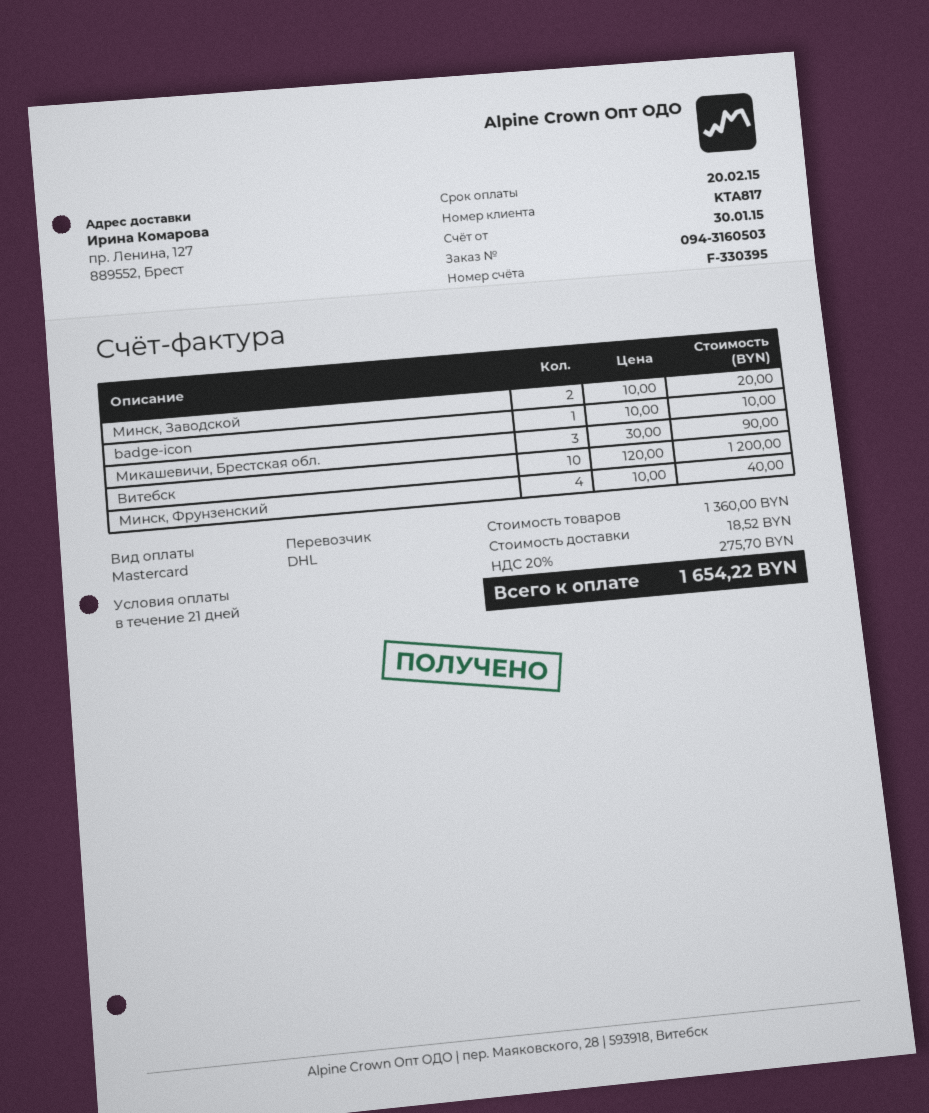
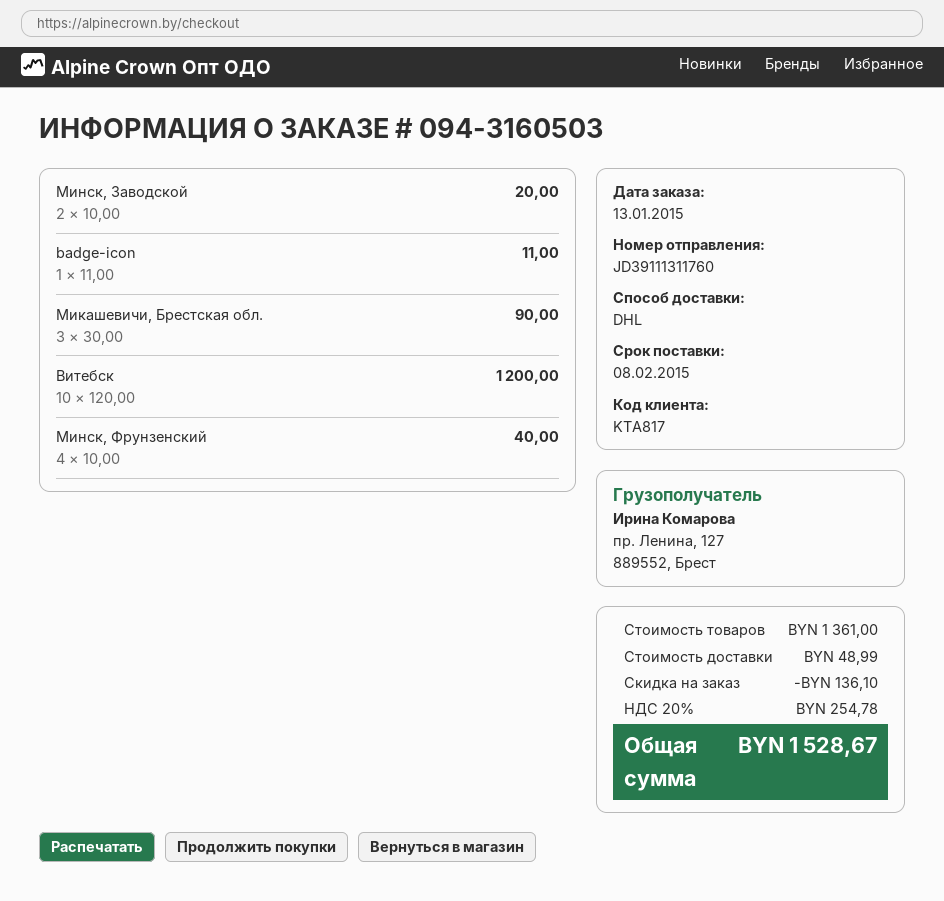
badge-icon: 1 x 10.00 = 10.00 -> 1 x 11.00 = 11.00
subtotal: 1360.00 -> 1361.00
discount: none -> 136.10
shipping: 18.52 -> 48.99
tax: 20% = 275.70 -> 20% = 254.78
total: 1654.22 -> 1528.67

